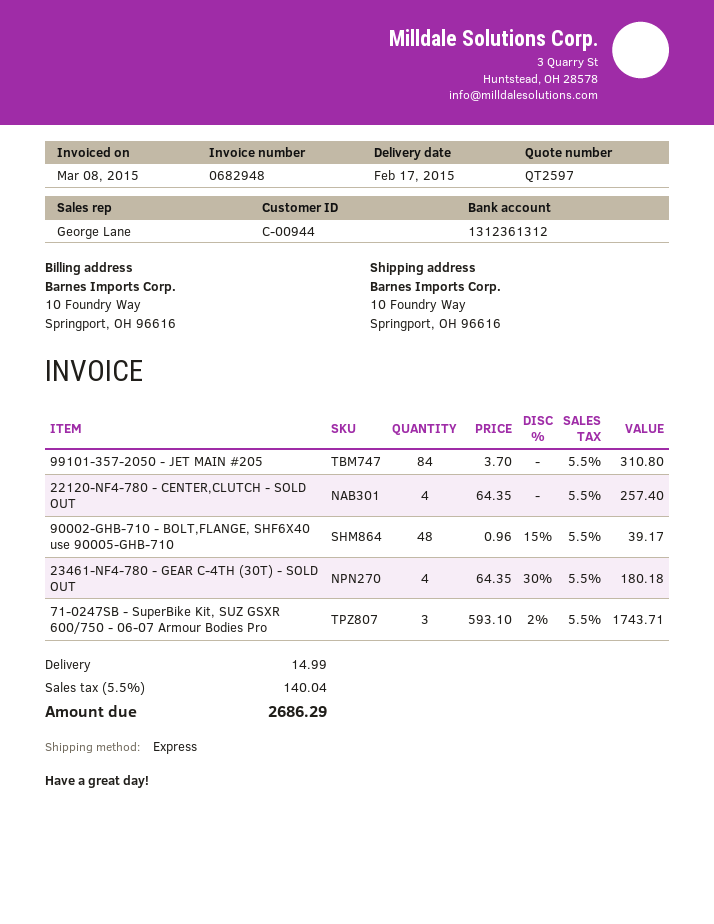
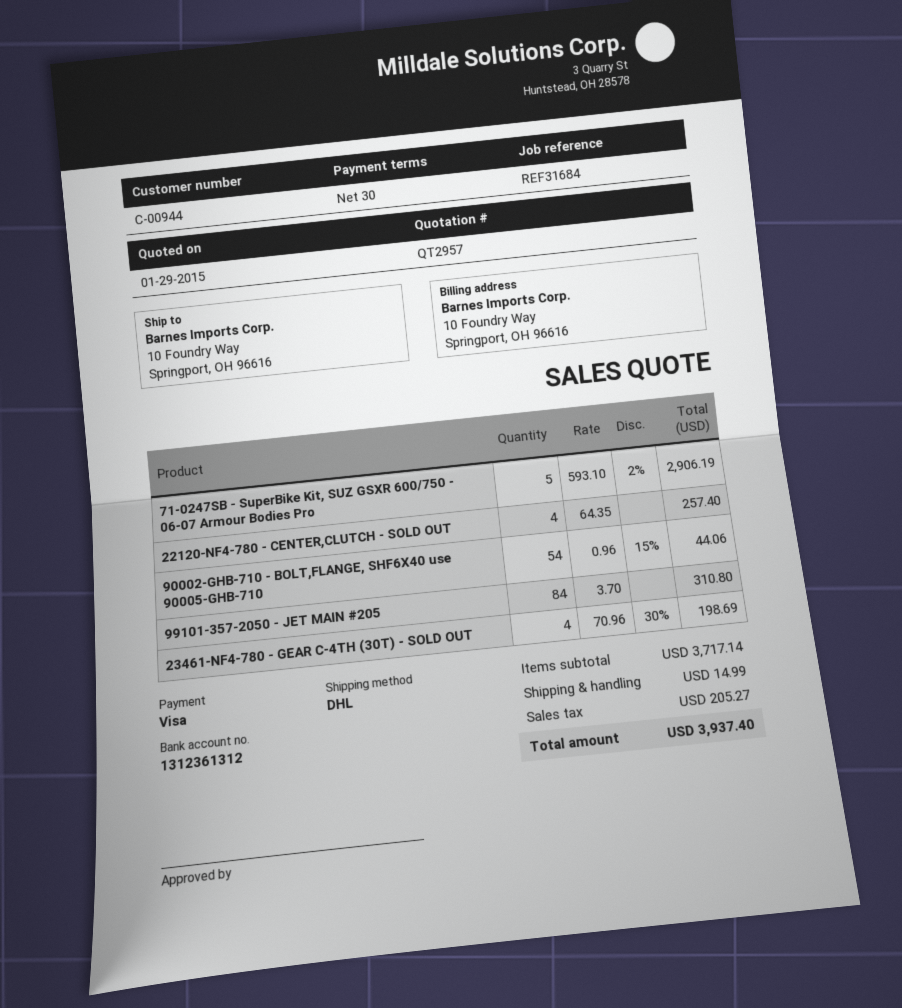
quote number: QT2597 -> QT2957
shipping method: express -> DHL
90002-GHB-710 - BOLT,FLANGE, SHF6X40 use 90005-GHB-710: 48 x 0.96 - 15% = 39.17 -> 54 x 0.96 - 15% = 44.06
23461-NF4-780 - GEAR C-4TH (30T) - SOLD OUT: 4 x 64.35 - 30% = 180.18 -> 4 x 70.96 - 30% = 198.69
71-0247SB - SuperBike Kit, SUZ GSXR 600/750 - 06-07 Armour Bodies Pro: 3 x 593.10 - 2% = 1743.71 -> 5 x 593.10 - 2% = 2906.19
tax: 140.04 -> 205.27
total: 2686.29 -> 3937.40

